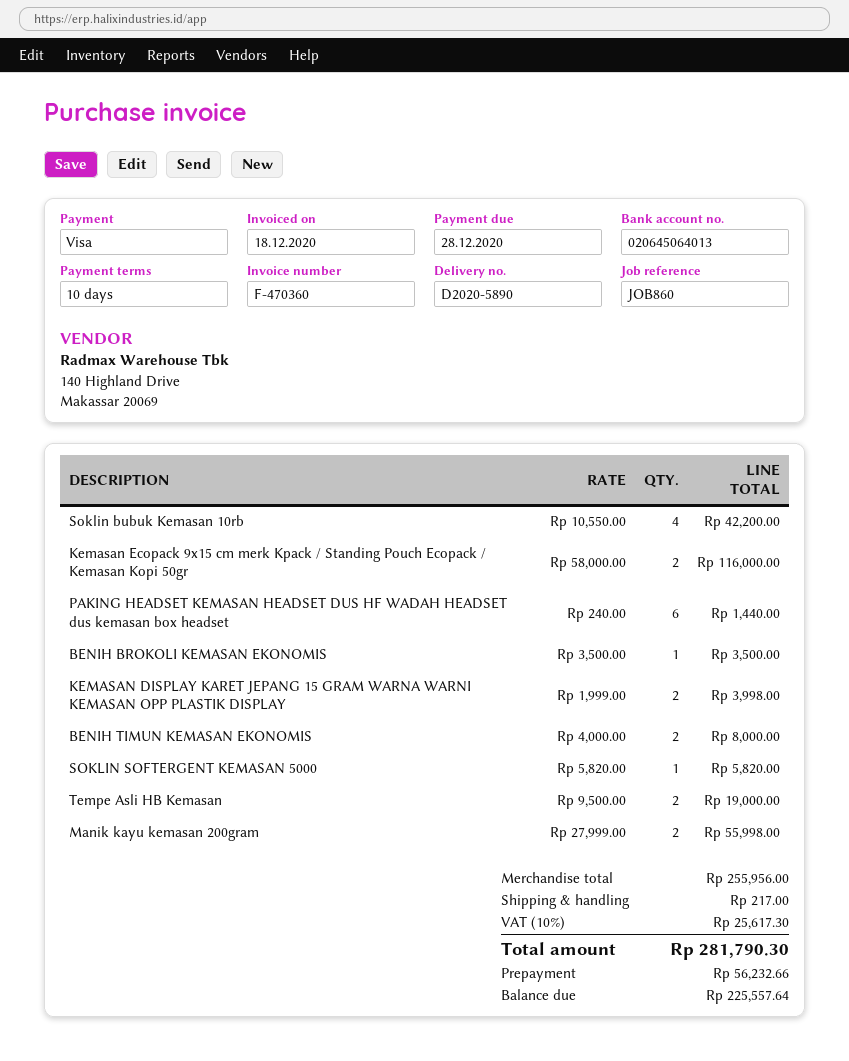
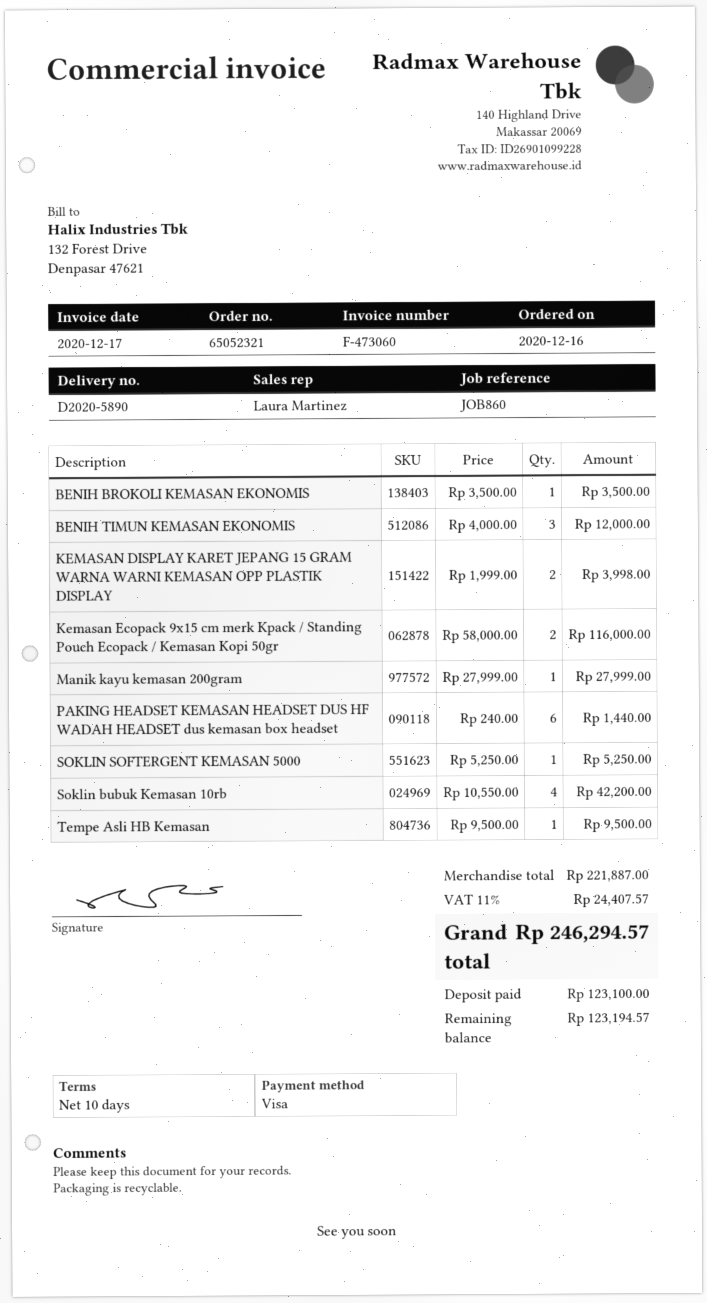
invoice number: F-470360 -> F-473060
invoice date: 2020-12-18 -> 2020-12-17
BENIH TIMUN KEMASAN EKONOMIS: 2 x 4000.00 = 8000.00 -> 3 x 4000.00 = 12000.00
SOKLIN SOFTERGENT KEMASAN 5000: 1 x 5820.00 = 5820.00 -> 1 x 5250.00 = 5250.00
Tempe Asli HB Kemasan: 2 x 9500.00 = 19000.00 -> 1 x 9500.00 = 9500.00
Manik kayu kemasan 200gram: 2 x 27999.00 = 55998.00 -> 1 x 27999.00 = 27999.00
subtotal: 255956.00 -> 221887.00
shipping: 217.00 -> none
tax: 10% = 25617.30 -> 11% = 24407.57
total: 281790.30 -> 246294.57
deposit: 56232.66 -> 123100.00
balance: 225557.64 -> 123194.57

